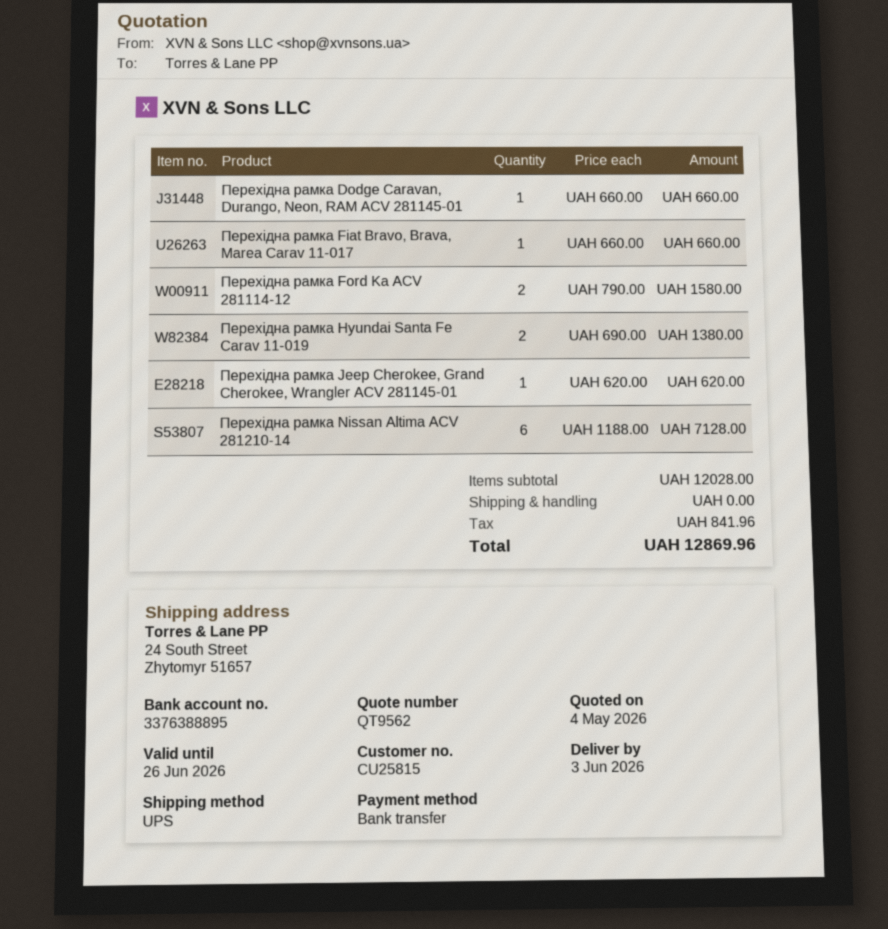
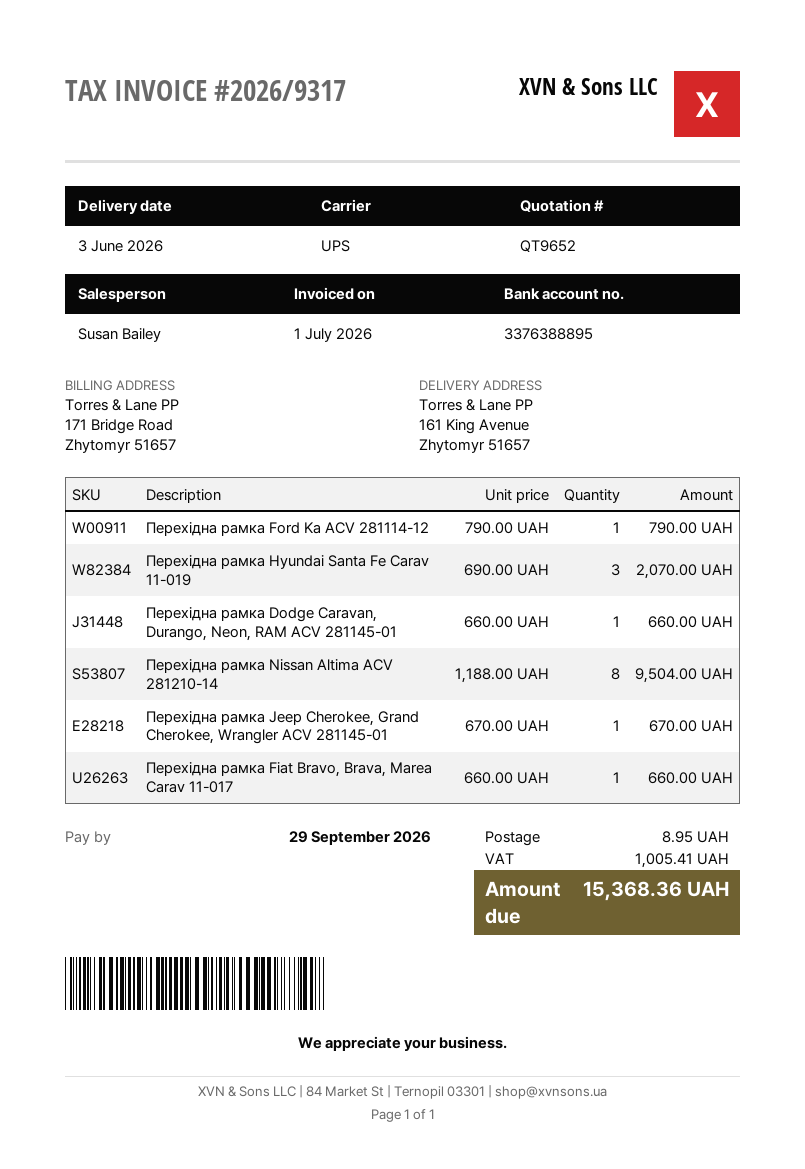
quote number: QT9562 -> QT9652
ship to: 24 South Street, Zhytomyr 51657 -> 161 King Avenue, Zhytomyr 51657
Перехідна рамка Ford Ka ACV 281114-12: 2 x 790.00 = 1580.00 -> 1 x 790.00 = 790.00
Перехідна рамка Hyundai Santa Fe Carav 11-019: 2 x 690.00 = 1380.00 -> 3 x 690.00 = 2070.00
Перехідна рамка Jeep Cherokee, Grand Cherokee, Wrangler ACV 281145-01: 1 x 620.00 = 620.00 -> 1 x 670.00 = 670.00
Перехідна рамка Nissan Altima ACV 281210-14: 6 x 1188.00 = 7128.00 -> 8 x 1188.00 = 9504.00
shipping: 0.00 -> 8.95
tax: 841.96 -> 1005.41
total: 12869.96 -> 15368.36

